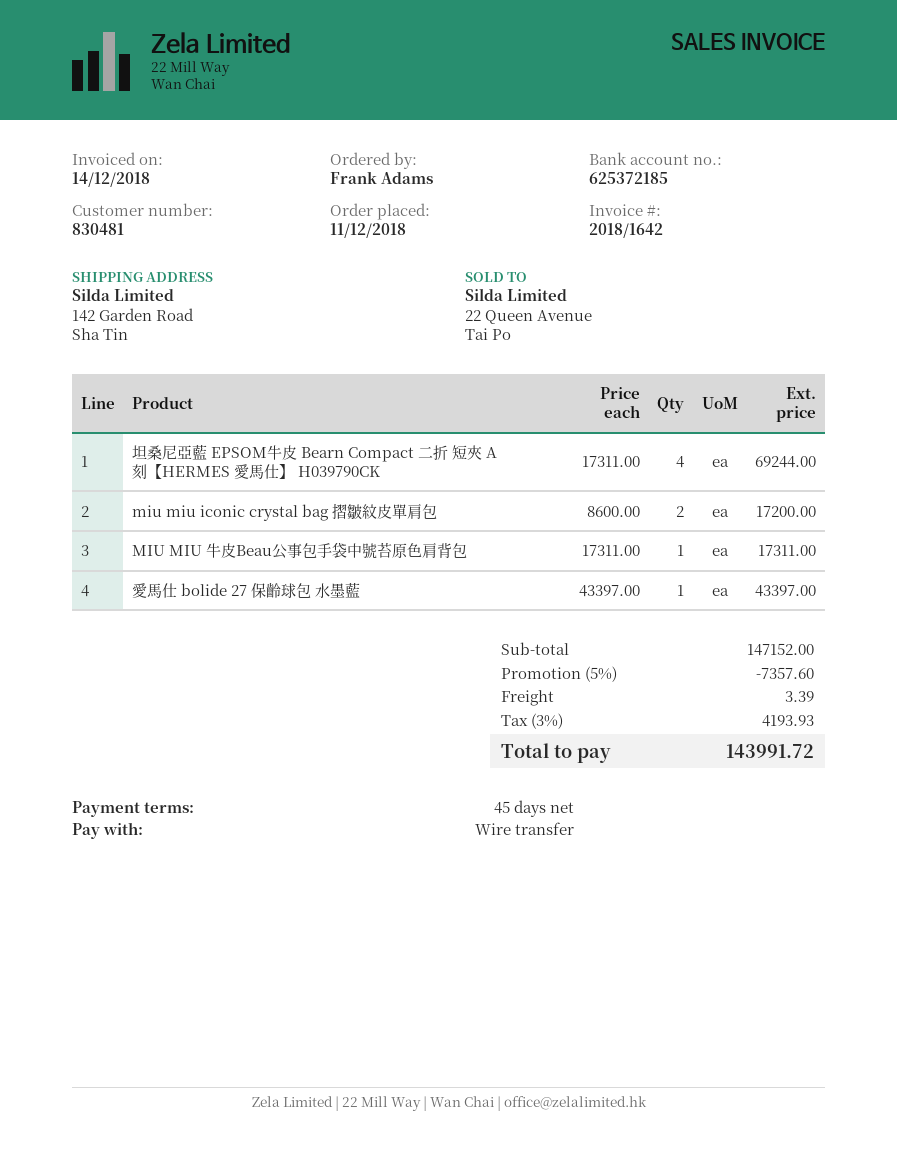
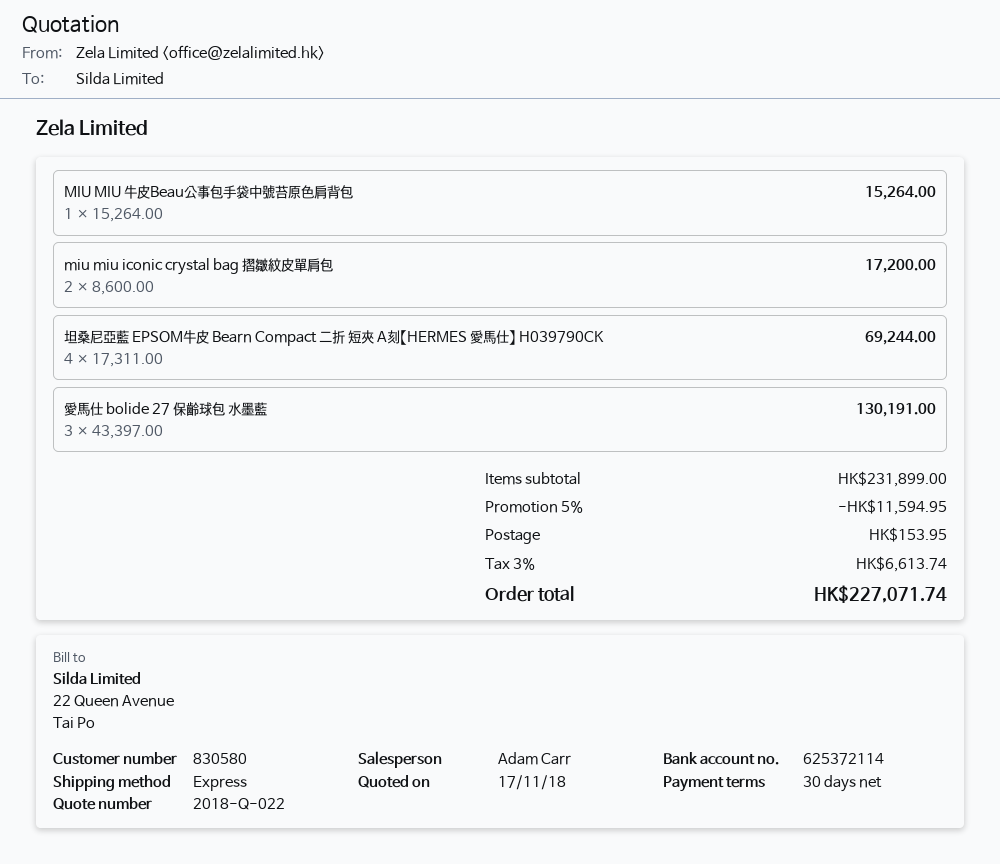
payment terms: 45 days -> 30 days
customer number: 830481 -> 830580
bank account: 625372185 -> 625372114
MIU MIU 牛皮Beau公事包手袋中號苔原色肩背包: 1 x 17311.00 = 17311.00 -> 1 x 15264.00 = 15264.00
愛馬仕 bolide 27 保齡球包 水墨藍: 1 x 43397.00 = 43397.00 -> 3 x 43397.00 = 130191.00
subtotal: 147152.00 -> 231899.00
discount: 5% = 7357.60 -> 5% = 11594.95
shipping: 3.39 -> 153.95
tax: 3% = 4193.93 -> 3% = 6613.74
total: 143991.72 -> 227071.74

